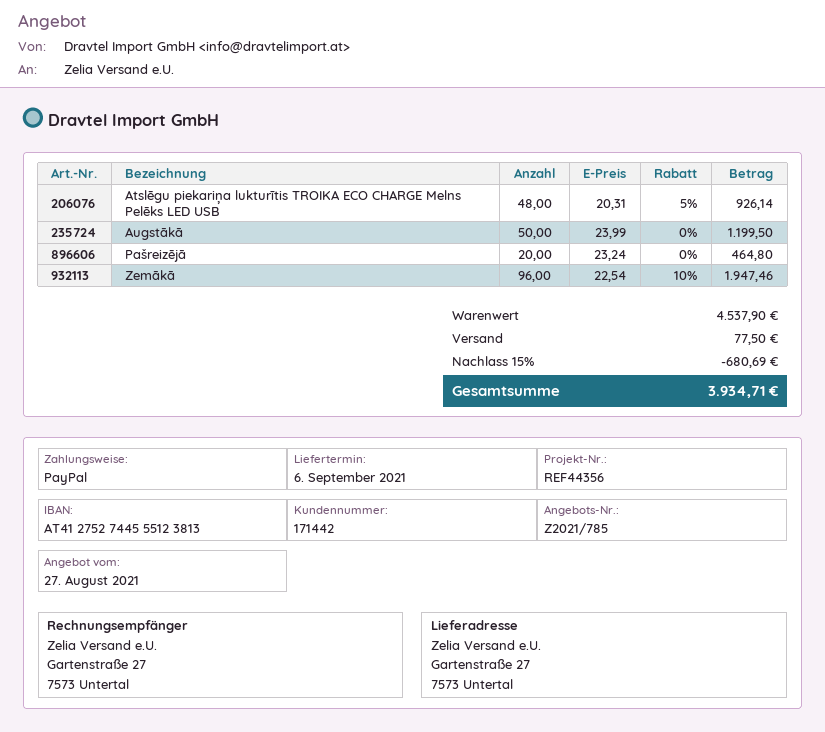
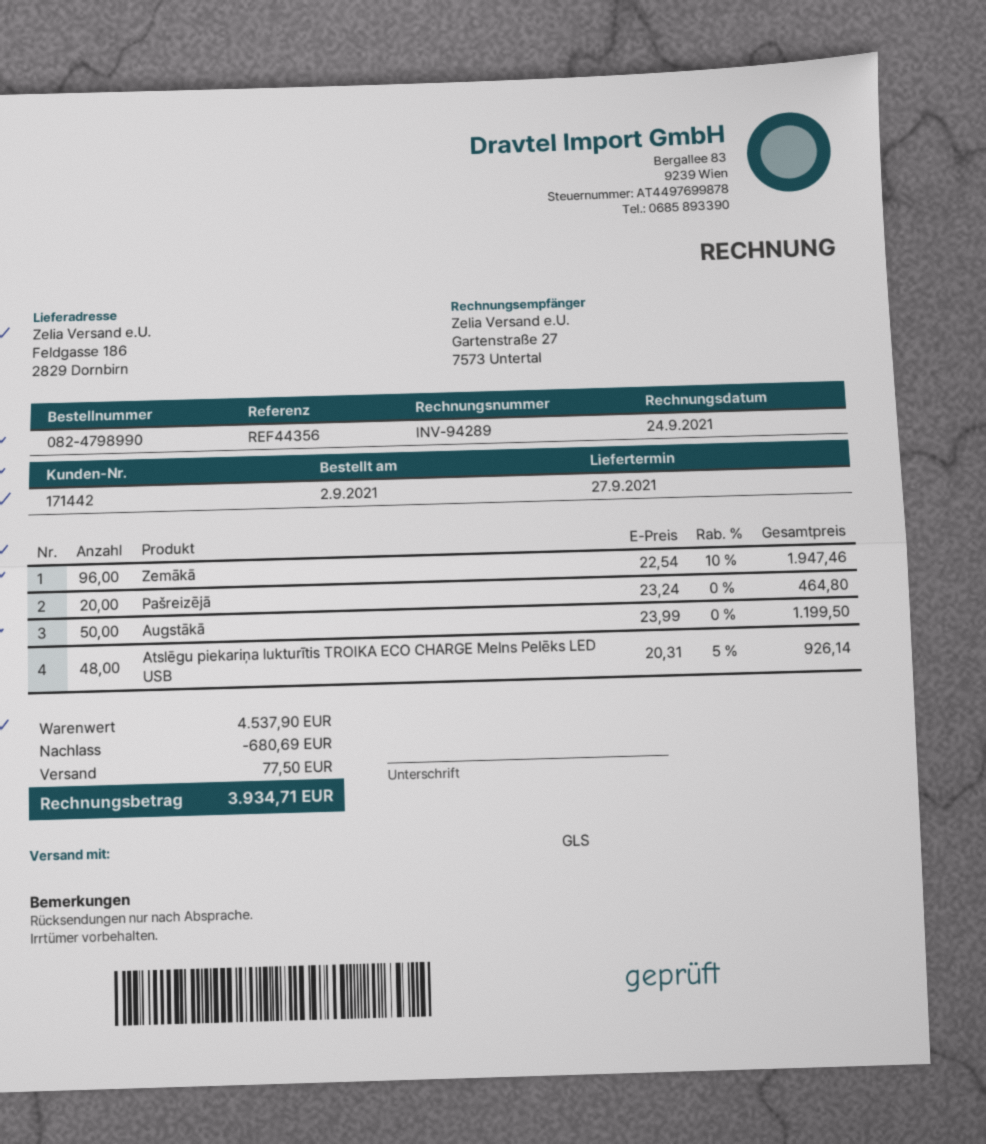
delivery date: 2021-09-06 -> 2021-09-27
ship to: Gartenstraße 27, 7573 Untertal -> Feldgasse 186, 2829 Dornbirn

